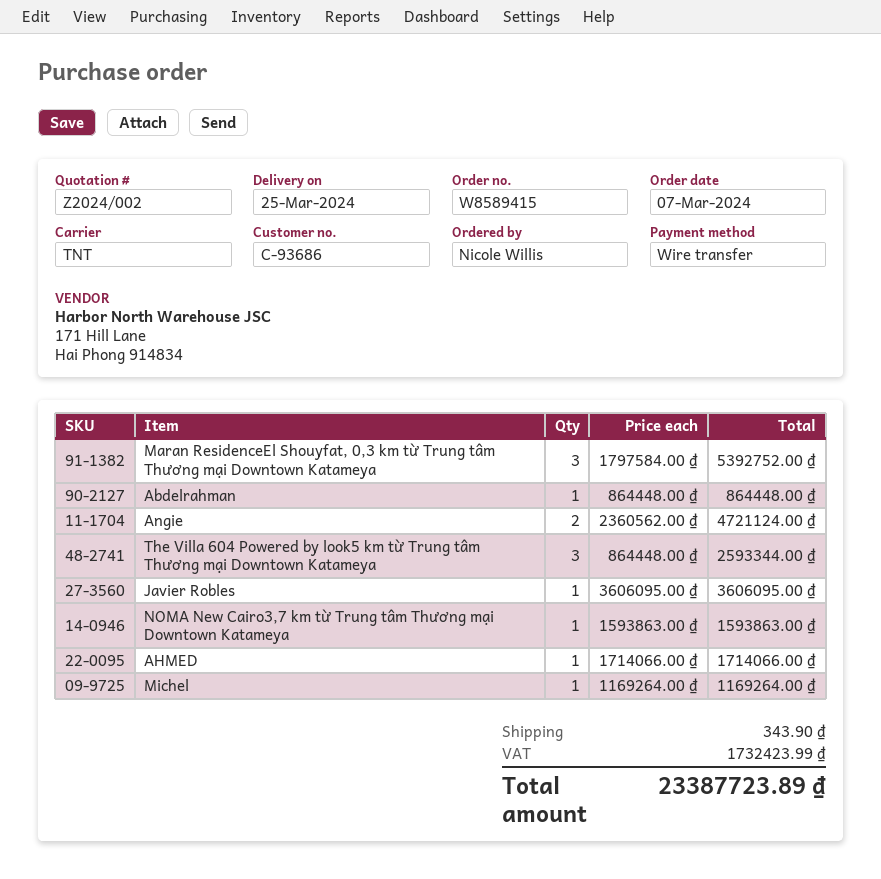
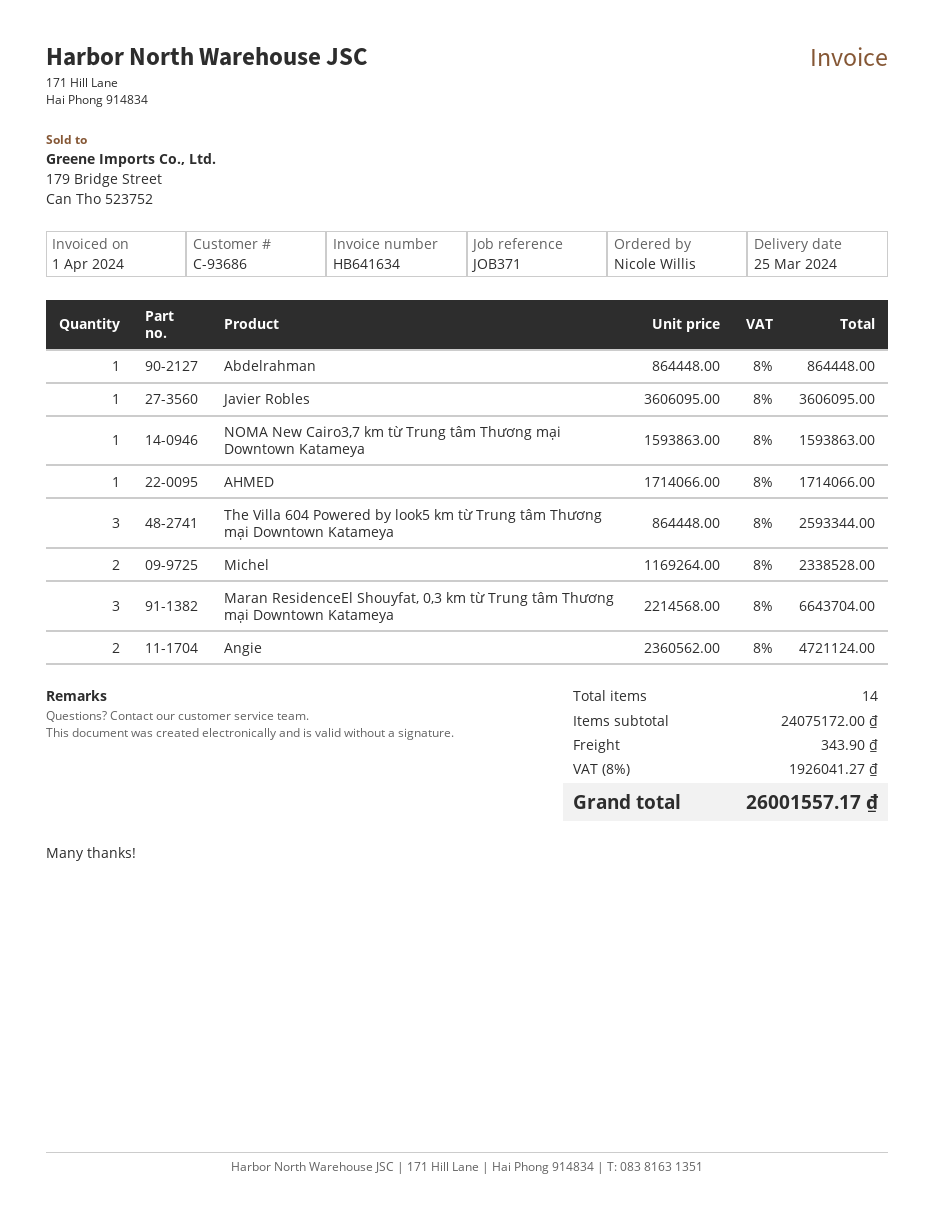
Maran ResidenceEl Shouyfat, 0,3 km từ Trung tâm Thương mại Downtown Katameya: 3 x 1797584.00 = 5392752.00 -> 3 x 2214568.00 = 6643704.00
Michel: 1 x 1169264.00 = 1169264.00 -> 2 x 1169264.00 = 2338528.00
tax: 1732423.99 -> 1926041.27
total: 23387723.89 -> 26001557.17

